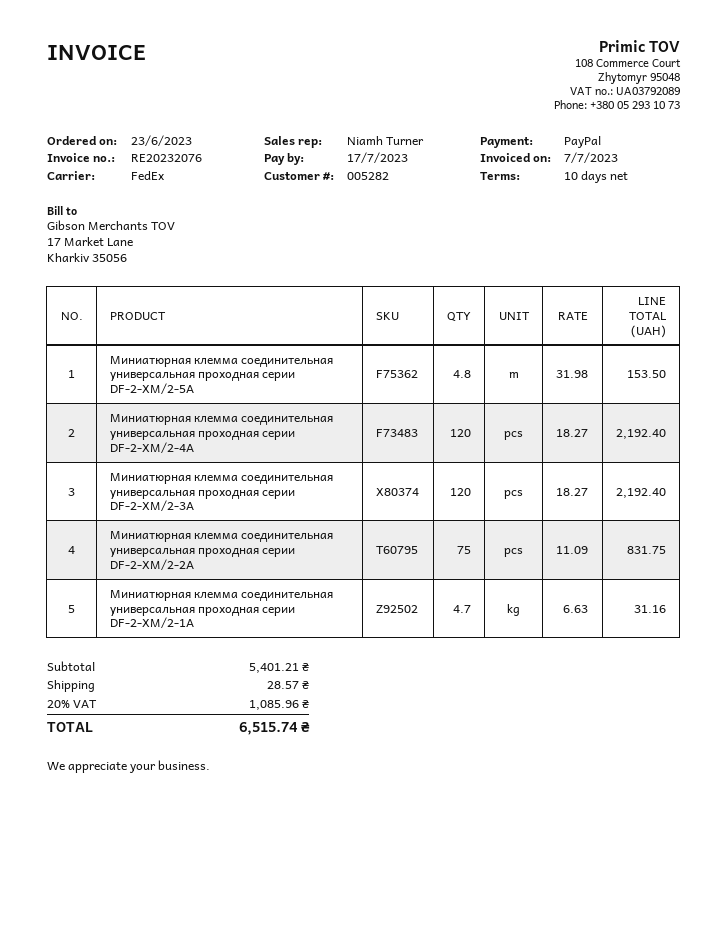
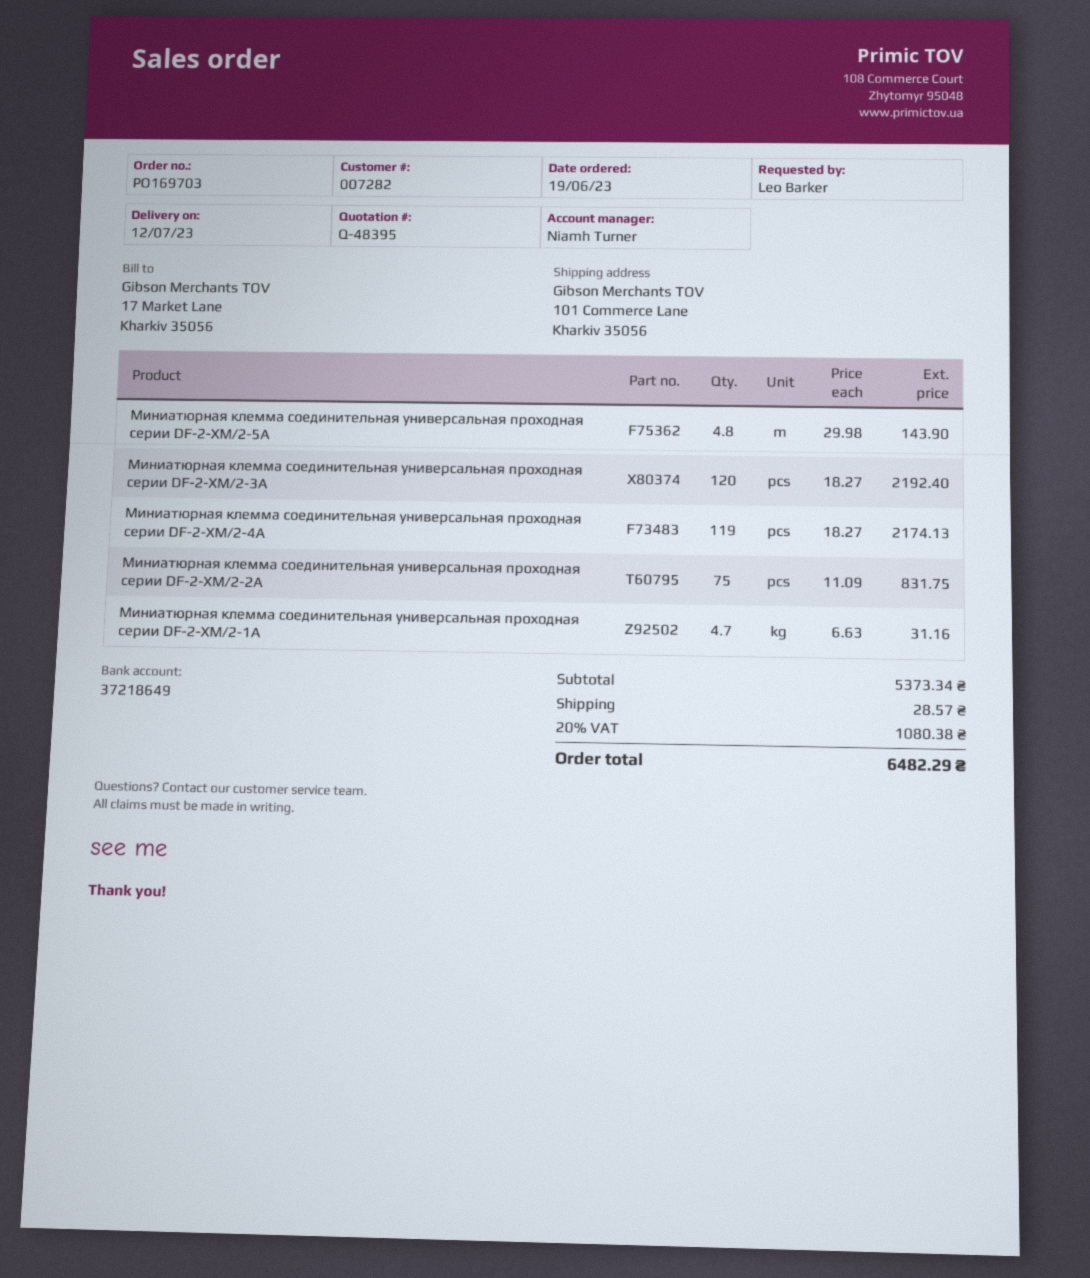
order date: 2023-06-23 -> 2023-06-19
customer number: 005282 -> 007282
Миниатюрная клемма соединительная универсальная проходная серии DF-2-XM/2-5A: 4.8 x 31.98 = 153.50 -> 4.8 x 29.98 = 143.90
Миниатюрная клемма соединительная универсальная проходная серии DF-2-XM/2-4A: 120 x 18.27 = 2192.40 -> 119 x 18.27 = 2174.13
subtotal: 5401.21 -> 5373.34
tax: 20% = 1085.96 -> 20% = 1080.38
total: 6515.74 -> 6482.29

